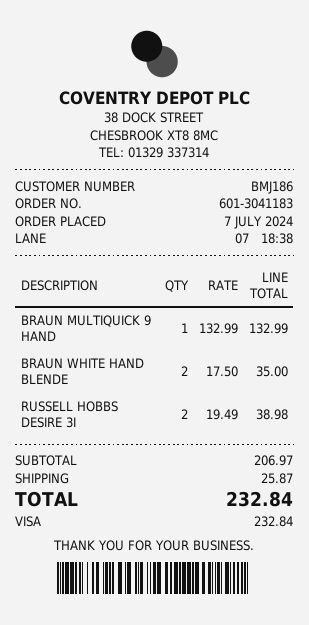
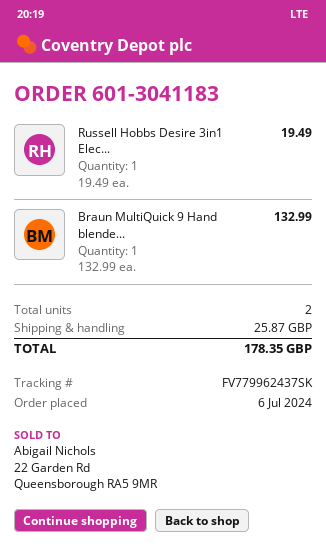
order date: 2024-07-07 -> 2024-07-06
BRAUN WHITE HAND BLENDE: 2 x 17.50 = 35.00 -> none
RUSSELL HOBBS DESIRE 3I: 2 x 19.49 = 38.98 -> 1 x 19.49 = 19.49
total: 232.84 -> 178.35

